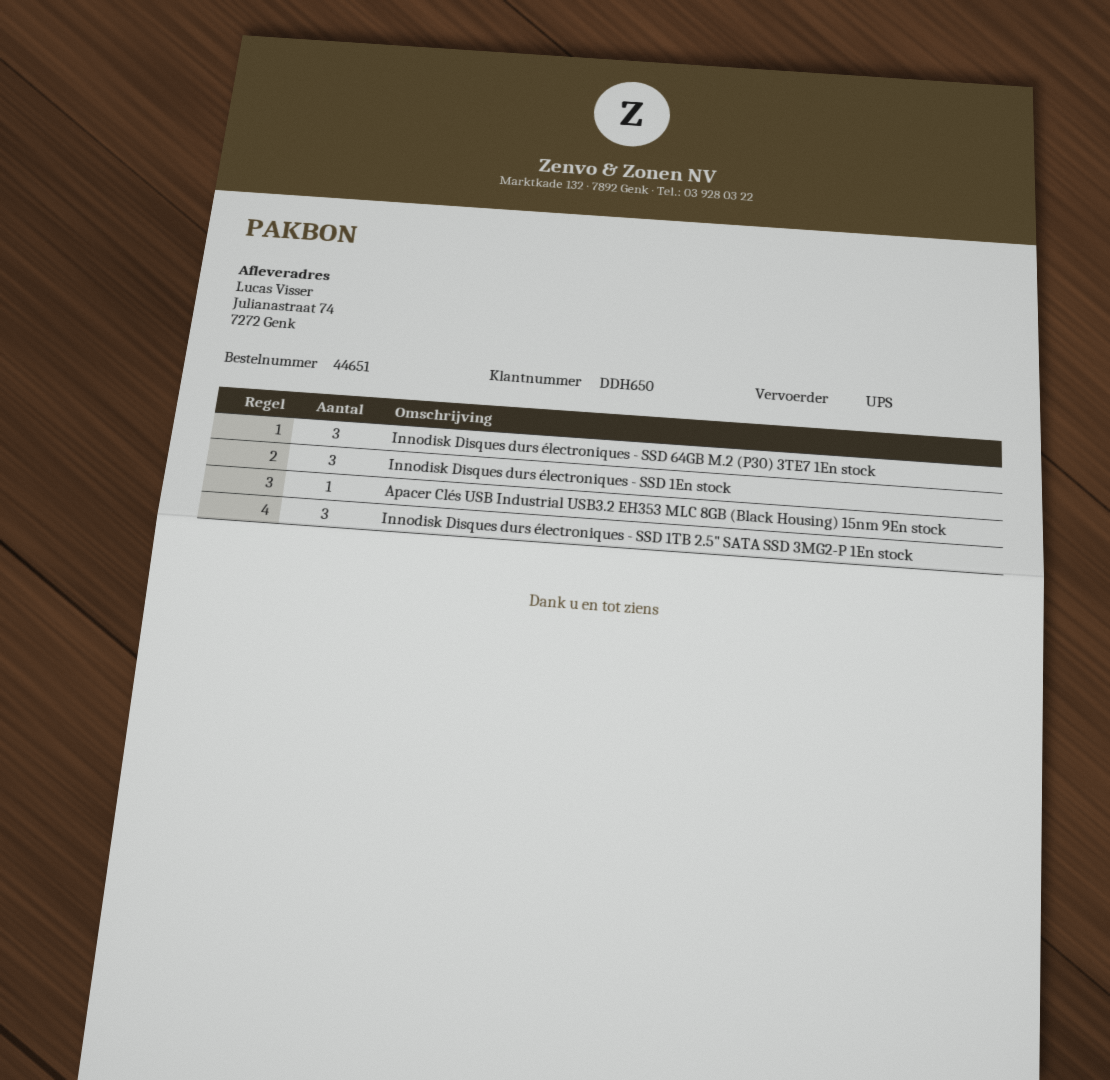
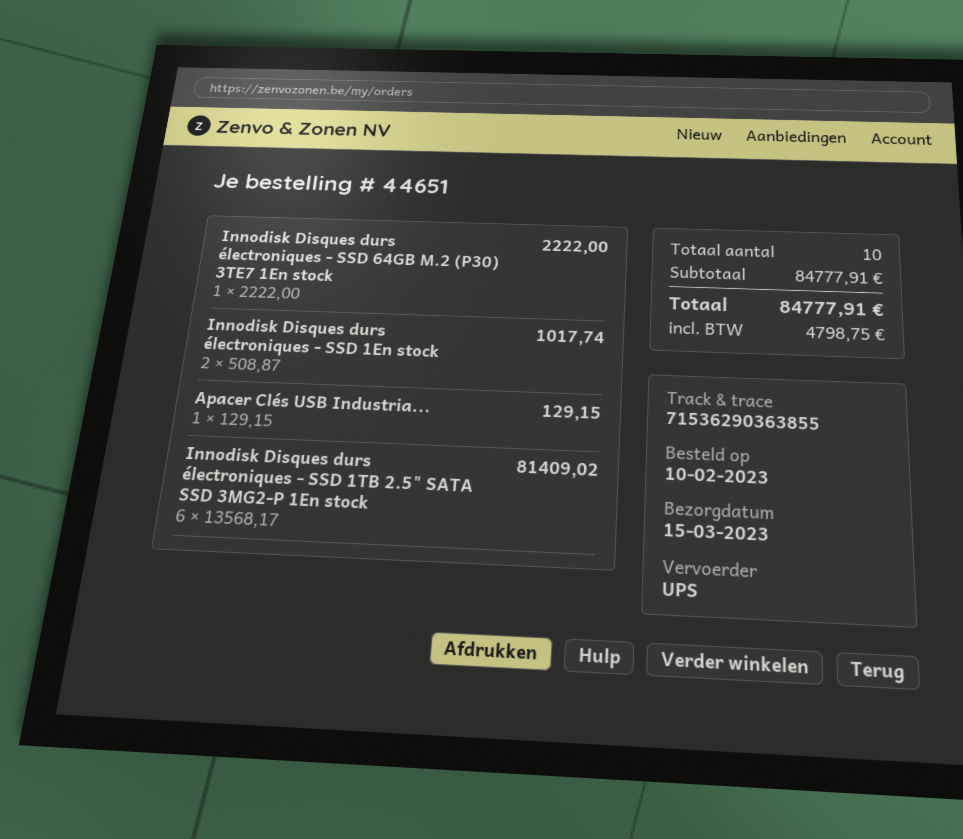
Innodisk Disques durs électroniques - SSD 64GB M.2 (P30) 3TE7 1En stock: 3 -> 1
Innodisk Disques durs électroniques - SSD 1En stock: 3 -> 2
Innodisk Disques durs électroniques - SSD 1TB 2.5" SATA SSD 3MG2-P 1En stock: 3 -> 6

